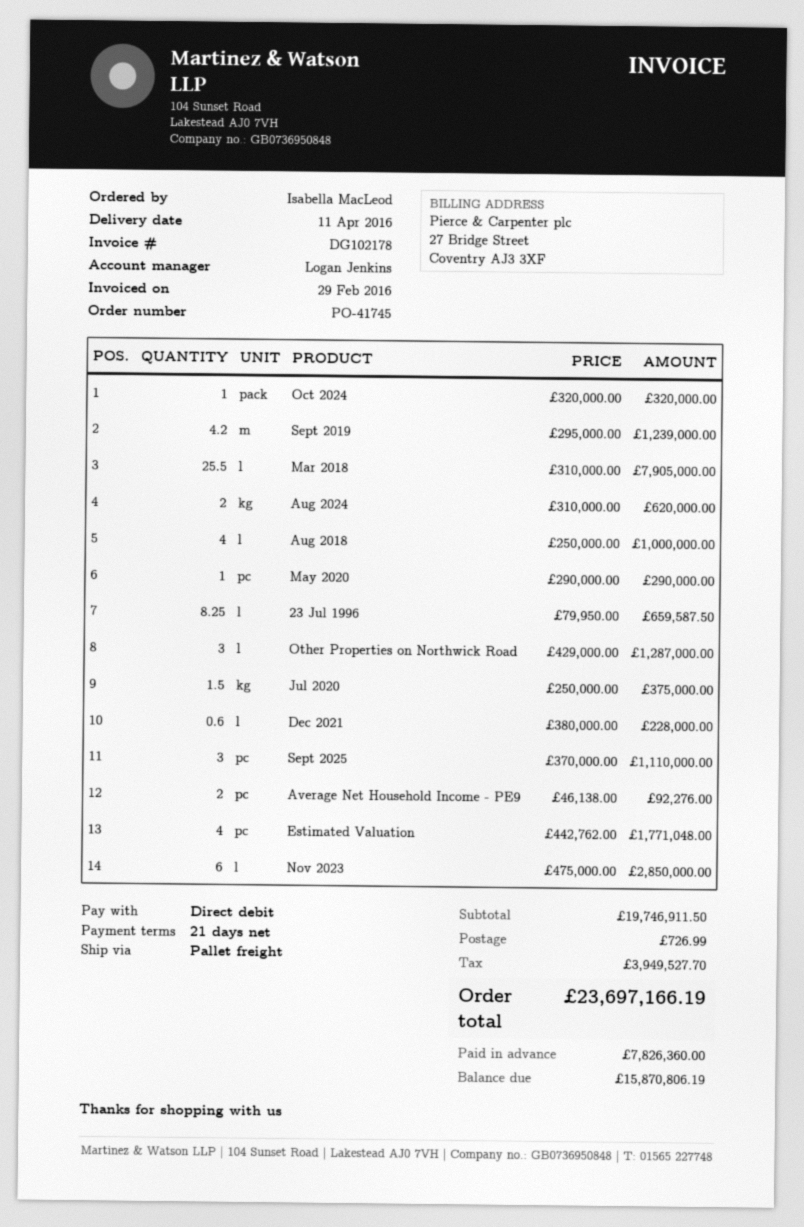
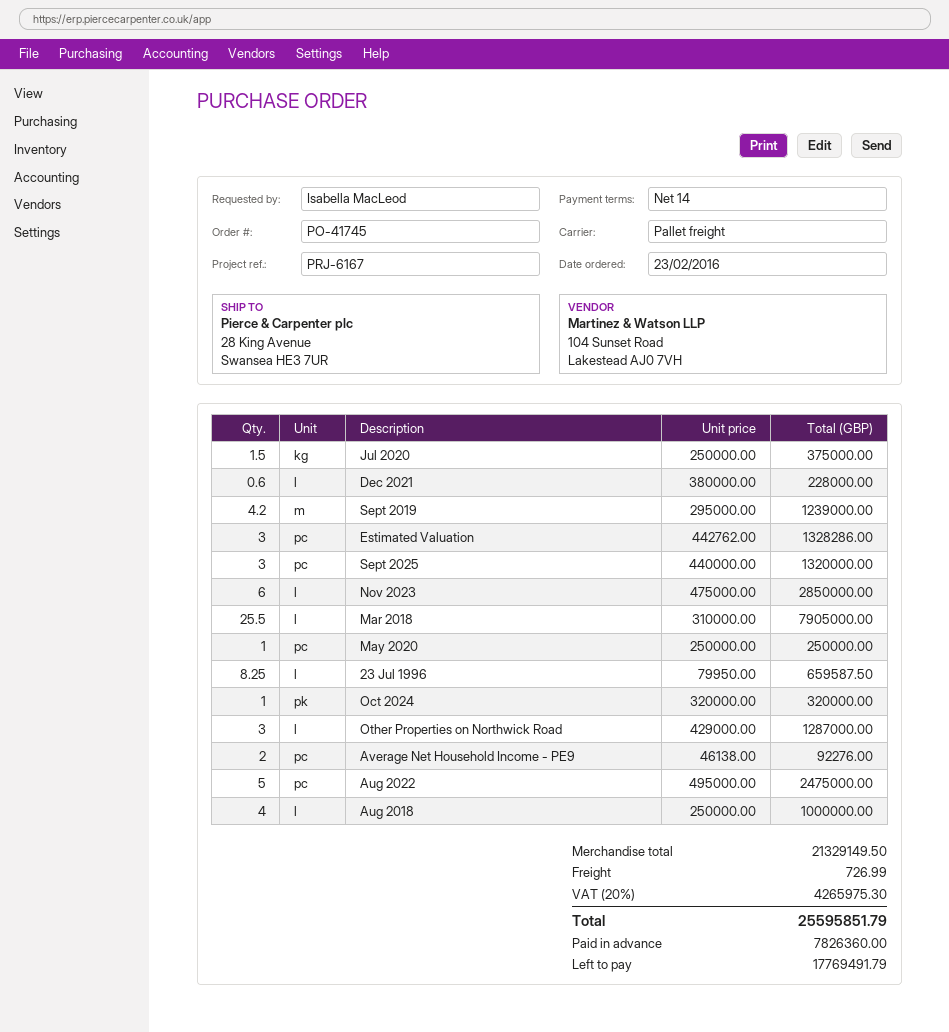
payment terms: 21 days -> 14 days
Aug 2024: 2 x 310000.00 = 620000.00 -> none
May 2020: 1 x 290000.00 = 290000.00 -> 1 x 250000.00 = 250000.00
Sept 2025: 3 x 370000.00 = 1110000.00 -> 3 x 440000.00 = 1320000.00
Estimated Valuation: 4 x 442762.00 = 1771048.00 -> 3 x 442762.00 = 1328286.00
Aug 2022: none -> 5 x 495000.00 = 2475000.00
subtotal: 19746911.50 -> 21329149.50
tax: 3949527.70 -> 4265975.30
total: 23697166.19 -> 25595851.79
balance: 15870806.19 -> 17769491.79

